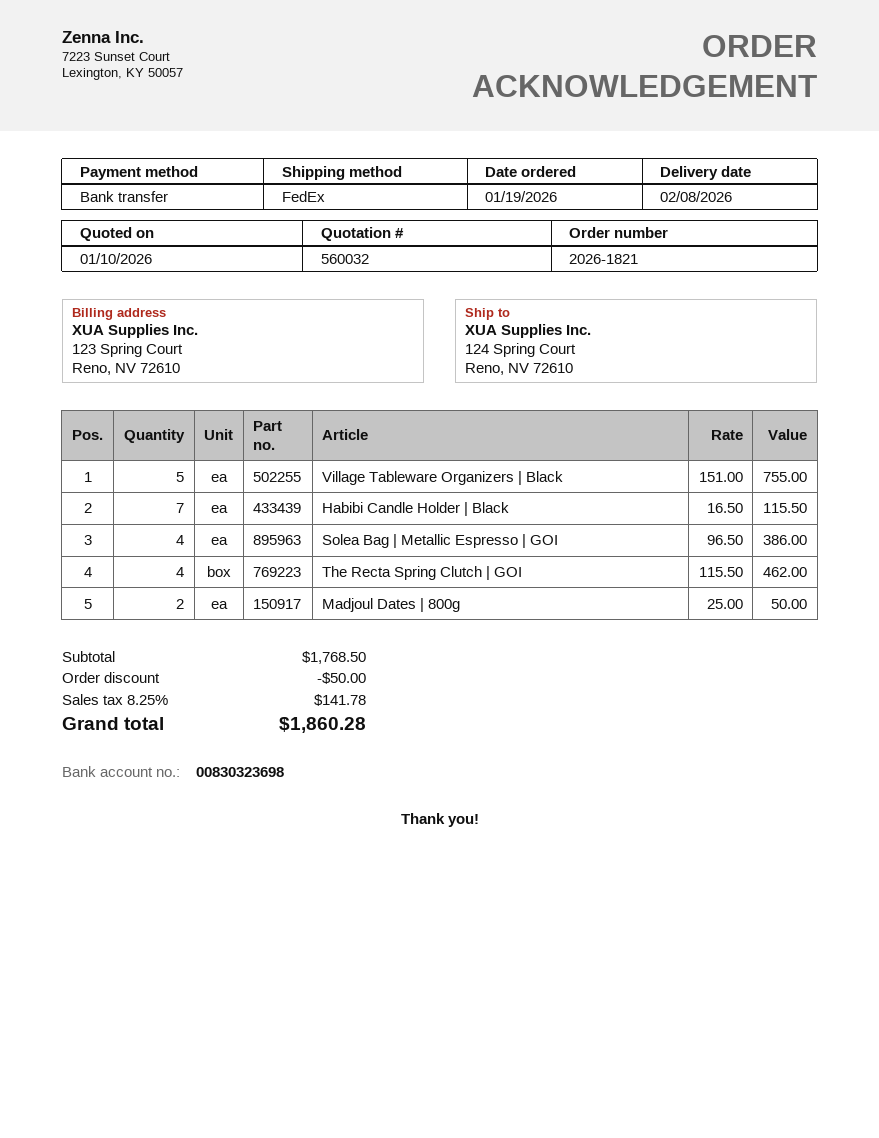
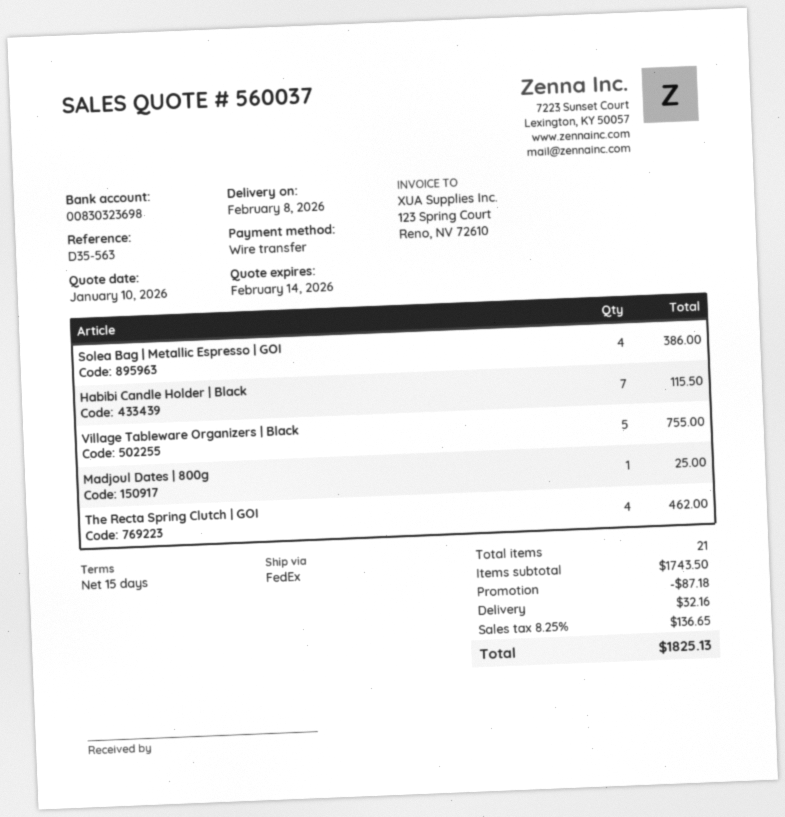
quote number: 560032 -> 560037
Madjoul Dates | 800g: 2 for 50.00 -> 1 for 25.00
subtotal: 1768.50 -> 1743.50
discount: 50.00 -> 87.18
shipping: none -> 32.16
tax: 8.25% = 141.78 -> 8.25% = 136.65
total: 1860.28 -> 1825.13

